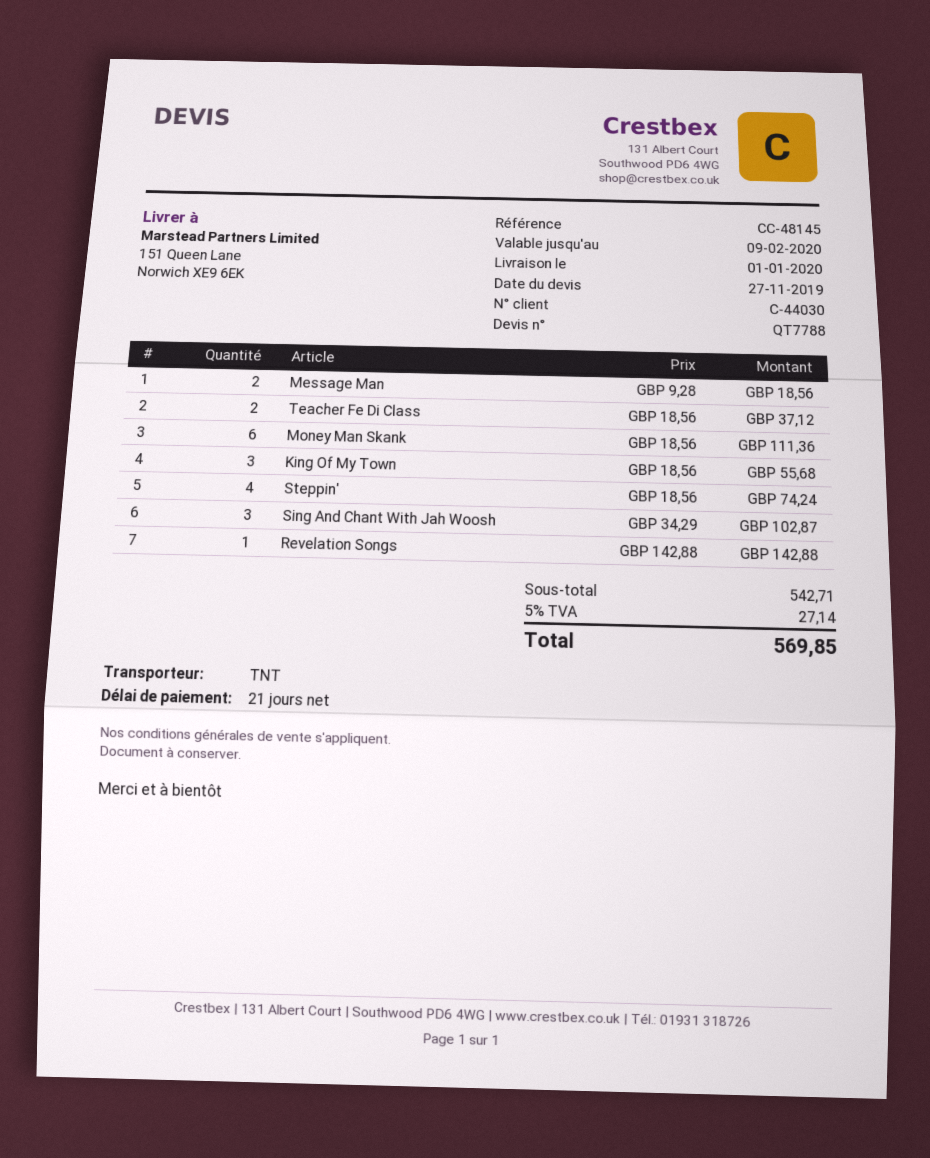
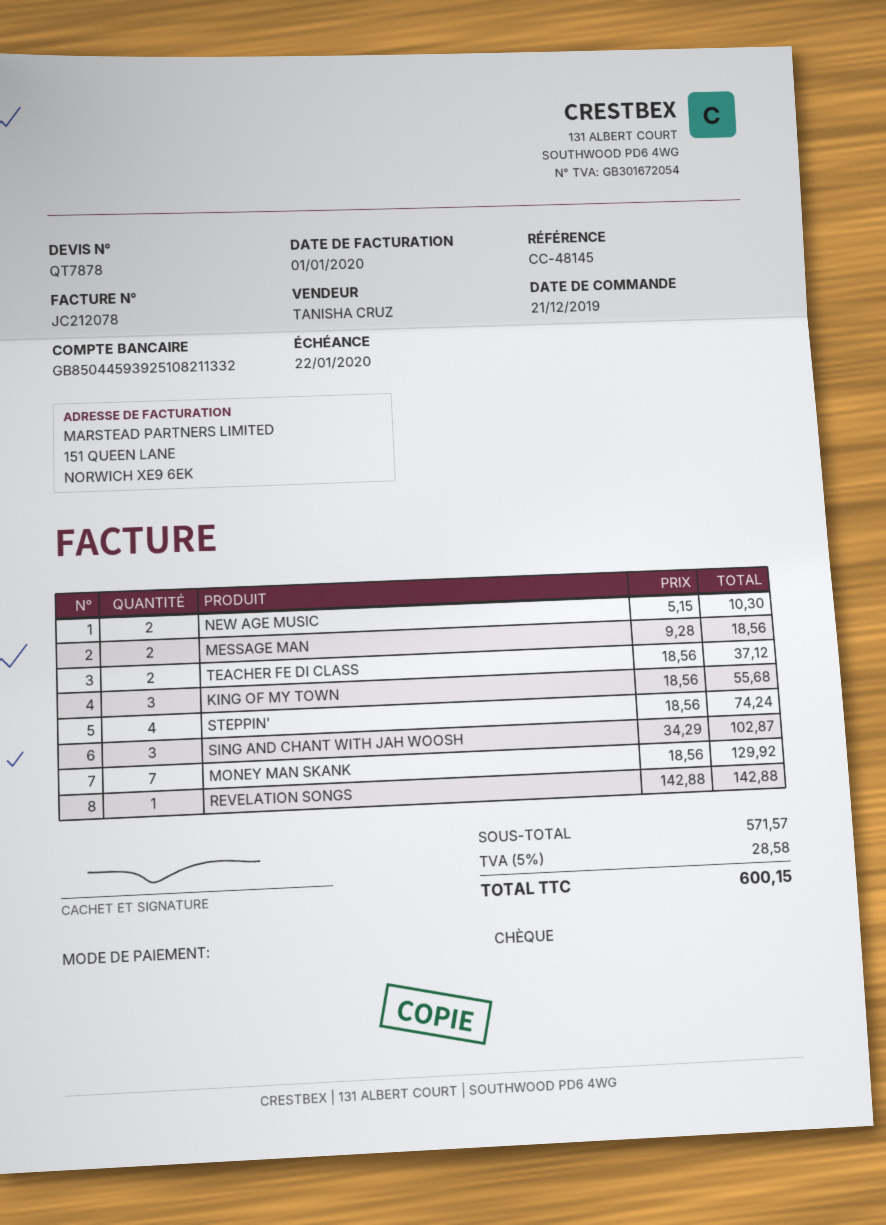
quote number: QT7788 -> QT7878
Money Man Skank: 6 x 18.56 = 111.36 -> 7 x 18.56 = 129.92
NEW AGE MUSIC: none -> 2 x 5.15 = 10.30
subtotal: 542.71 -> 571.57
tax: 5% = 27.14 -> 5% = 28.58
total: 569.85 -> 600.15

